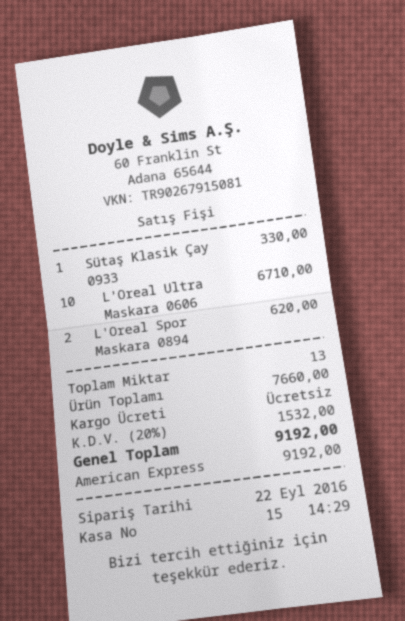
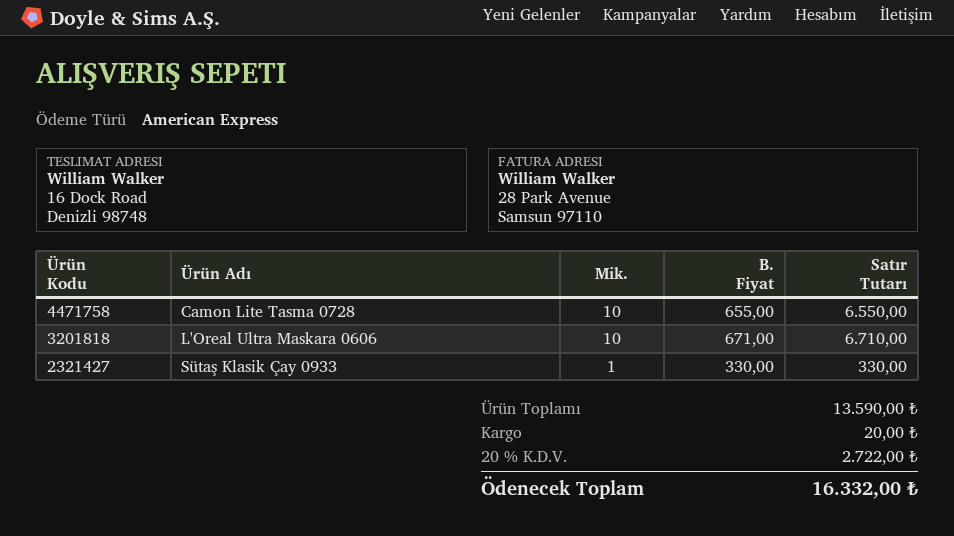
L'Oreal Spor Maskara 0894: 2 for 620.00 -> none
Camon Lite Tasma 0728: none -> 10 for 6550.00
subtotal: 7660.00 -> 13590.00
shipping: 0.00 -> 20.00
tax: 20% = 1532.00 -> 20% = 2722.00
total: 9192.00 -> 16332.00

